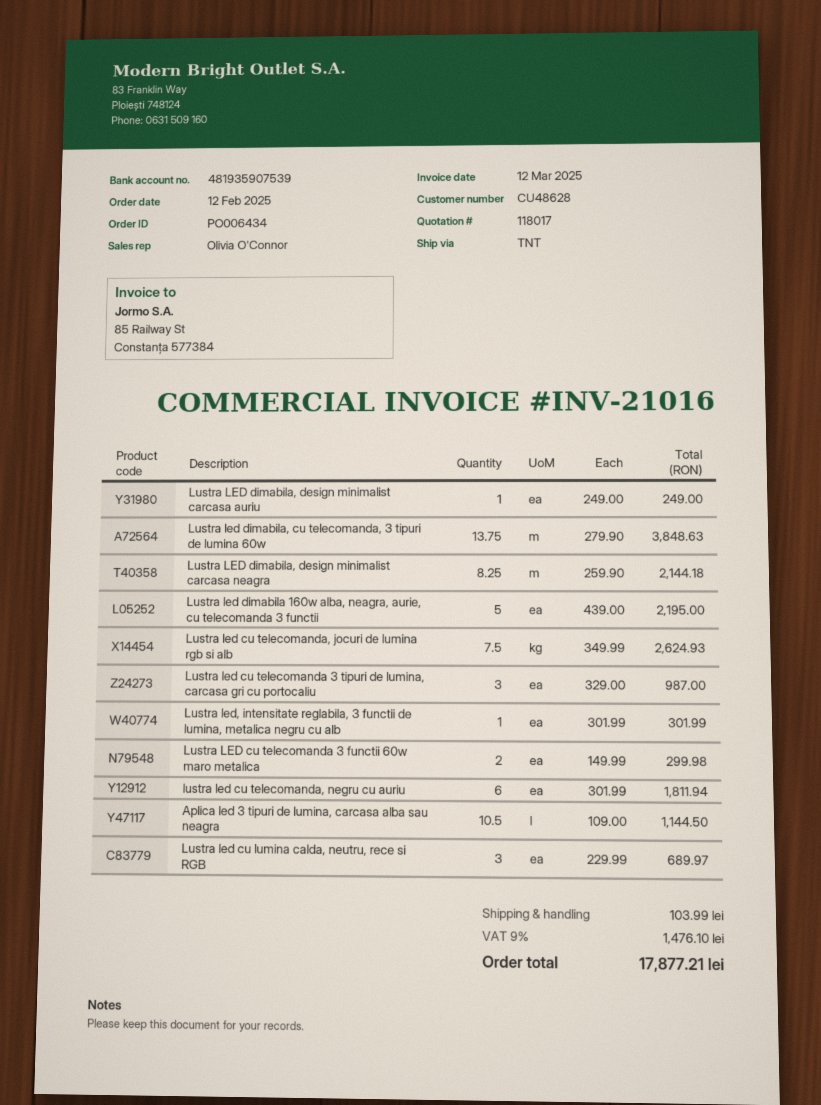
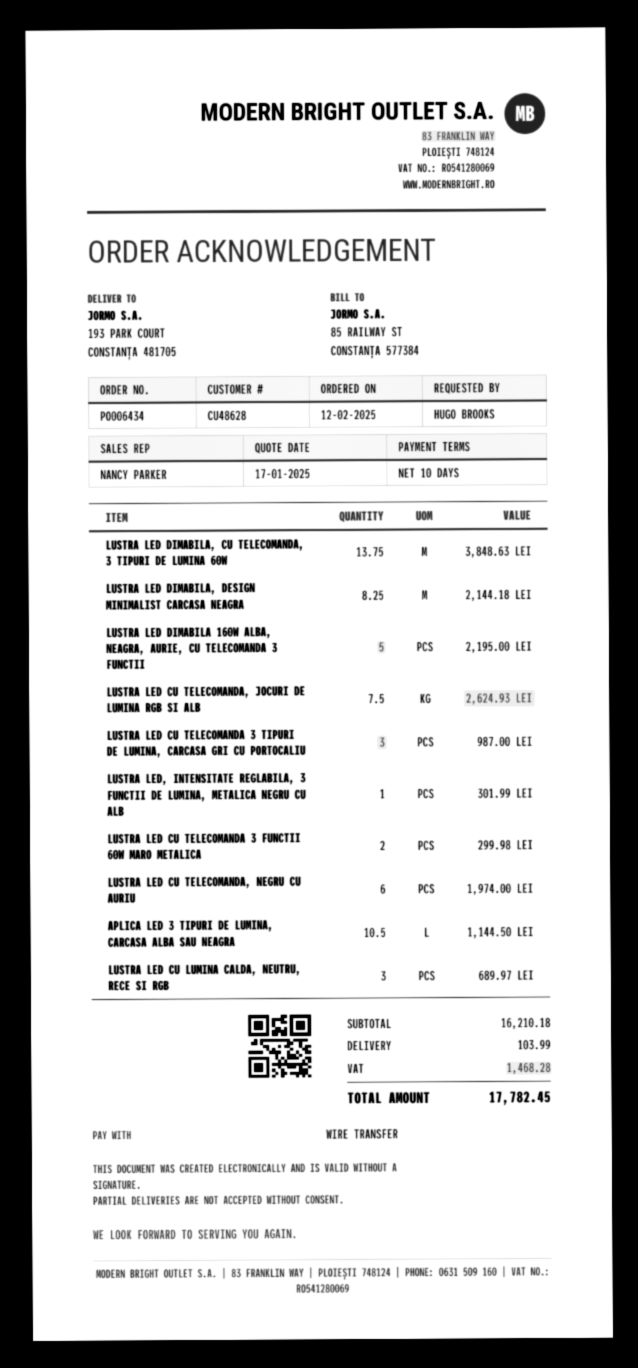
sales rep: Olivia O'Connor -> NANCY PARKER
Lustra LED dimabila, design minimalist carcasa auriu: 1 for 249.00 -> none
lustra led cu telecomanda, negru cu auriu: 6 for 1811.94 -> 6 for 1974.00
tax: 1476.10 -> 1468.28
total: 17877.21 -> 17782.45

